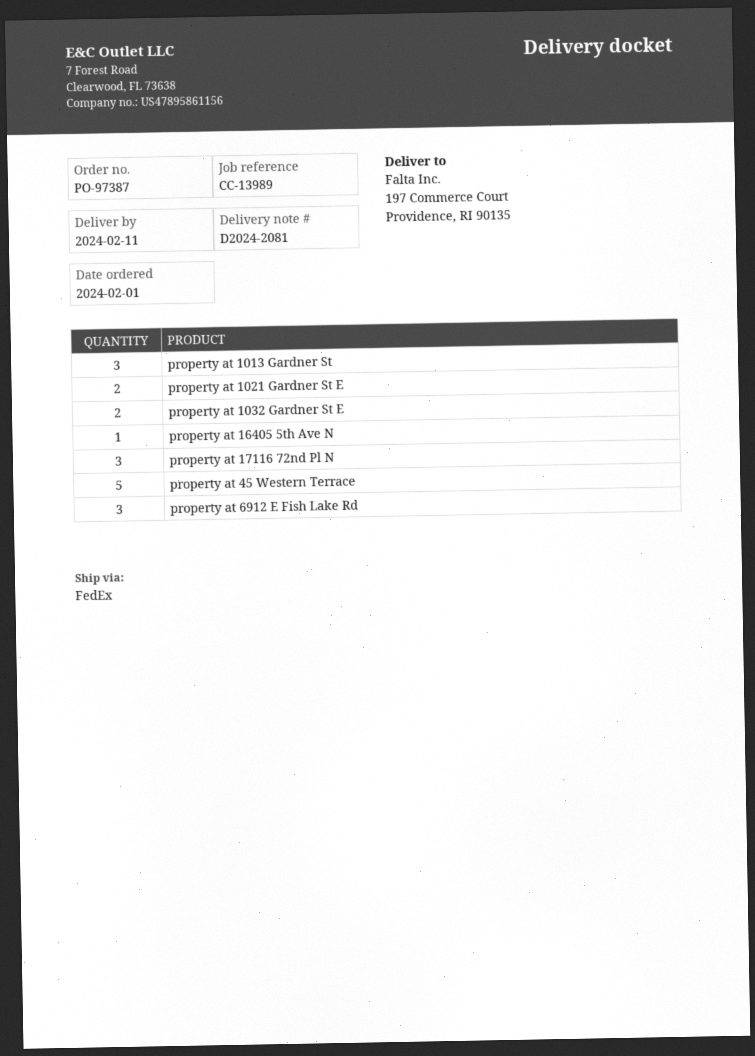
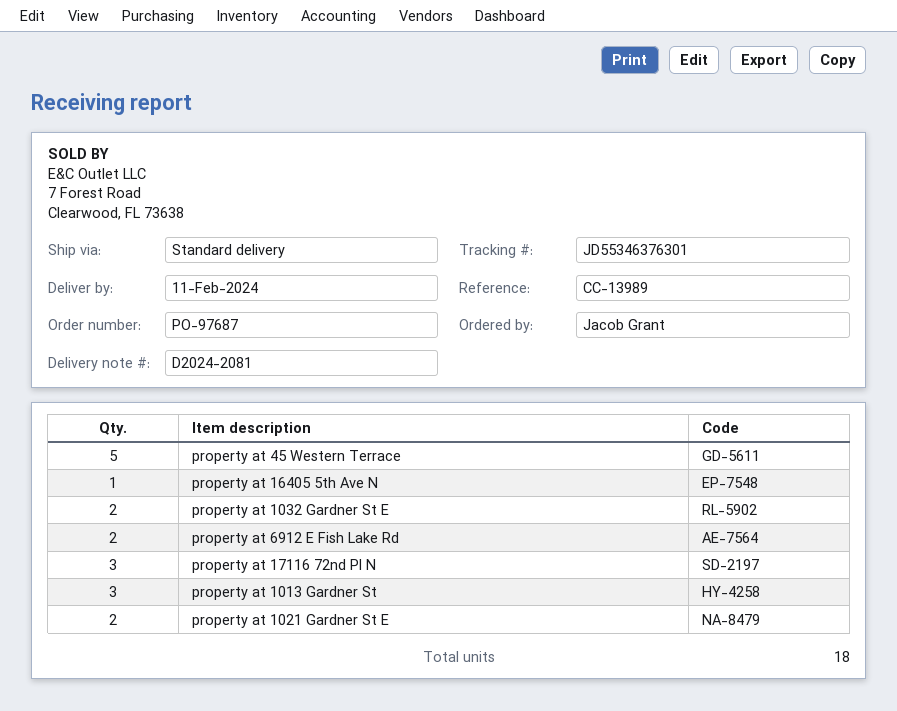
order number: PO-97387 -> PO-97687
shipping method: FedEx -> standard
property at 6912 E Fish Lake Rd: 3 -> 2

